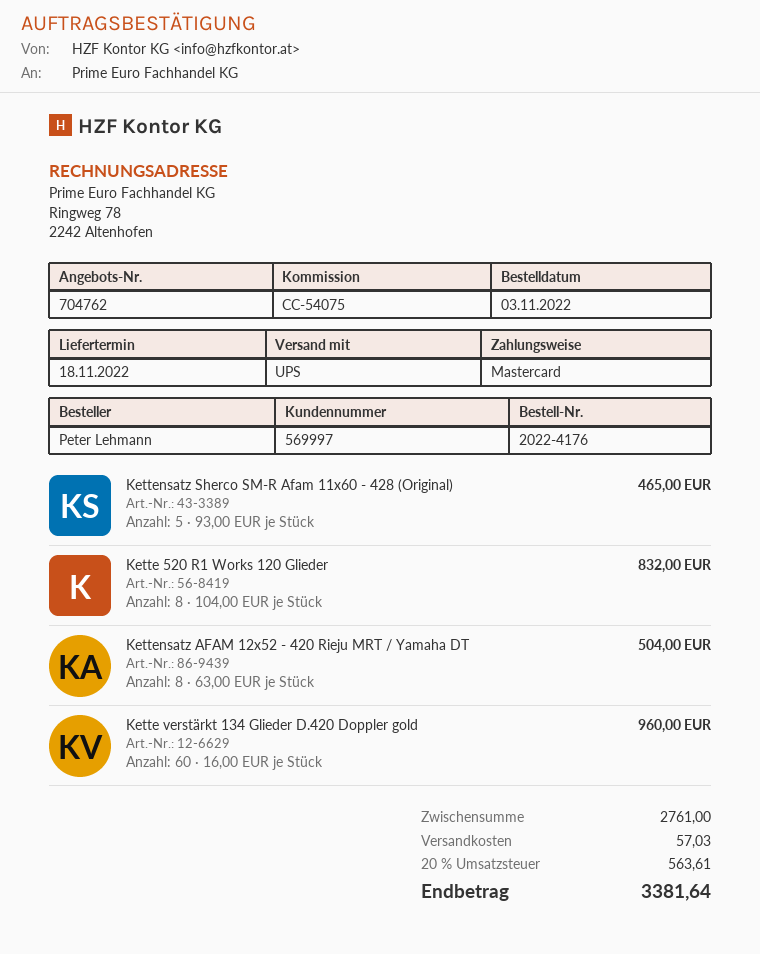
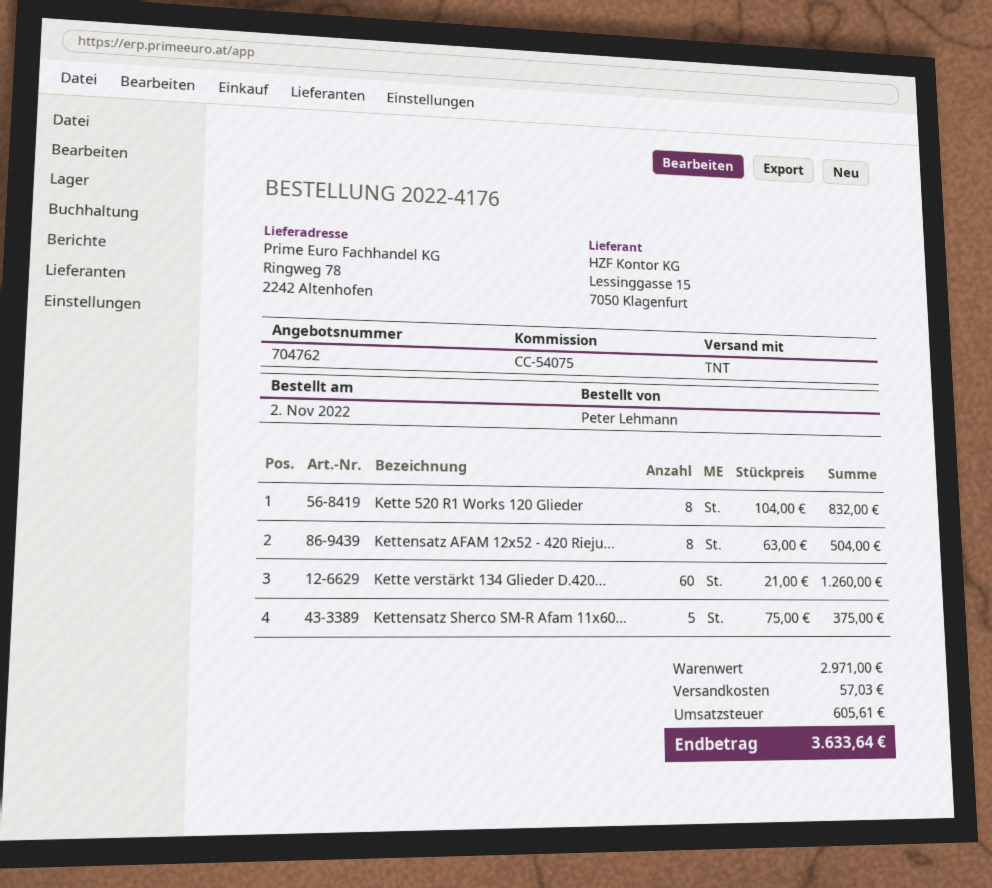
order date: 2022-11-03 -> 2022-11-02
shipping method: UPS -> TNT
Kettensatz Sherco SM-R Afam 11x60 - 428 (Original): 5 x 93.00 = 465.00 -> 5 x 75.00 = 375.00
Kette verstärkt 134 Glieder D.420 Doppler gold: 60 x 16.00 = 960.00 -> 60 x 21.00 = 1260.00
subtotal: 2761.00 -> 2971.00
tax: 563.61 -> 605.61
total: 3381.64 -> 3633.64

